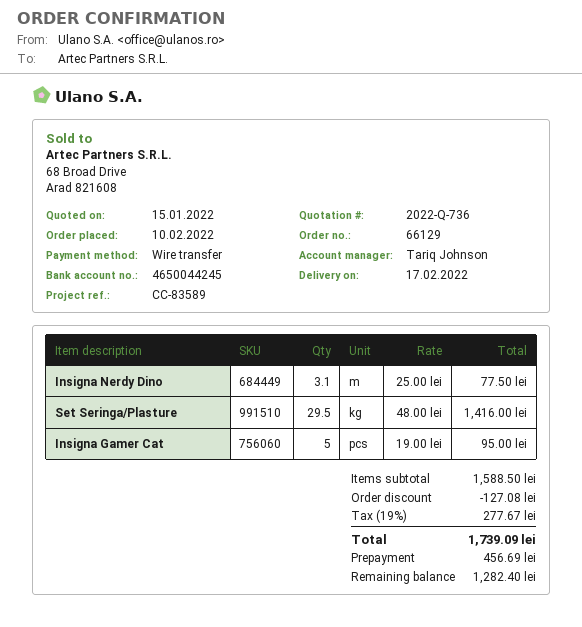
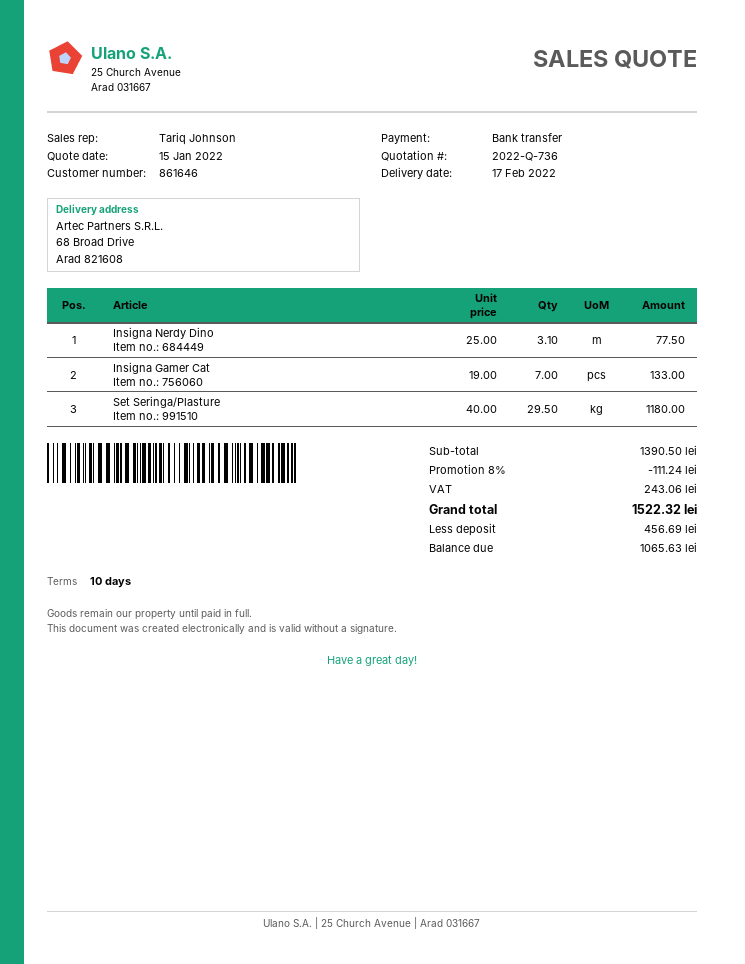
Set Seringa/Plasture: 29.5 x 48.00 = 1416.00 -> 29.5 x 40.00 = 1180.00
Insigna Gamer Cat: 5 x 19.00 = 95.00 -> 7 x 19.00 = 133.00
subtotal: 1588.50 -> 1390.50
discount: 127.08 -> 111.24
tax: 277.67 -> 243.06
total: 1739.09 -> 1522.32
balance: 1282.40 -> 1065.63

